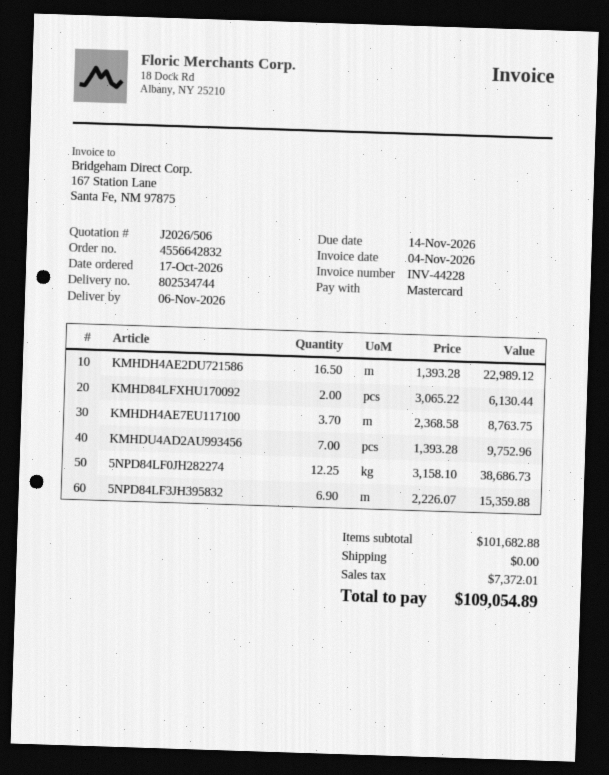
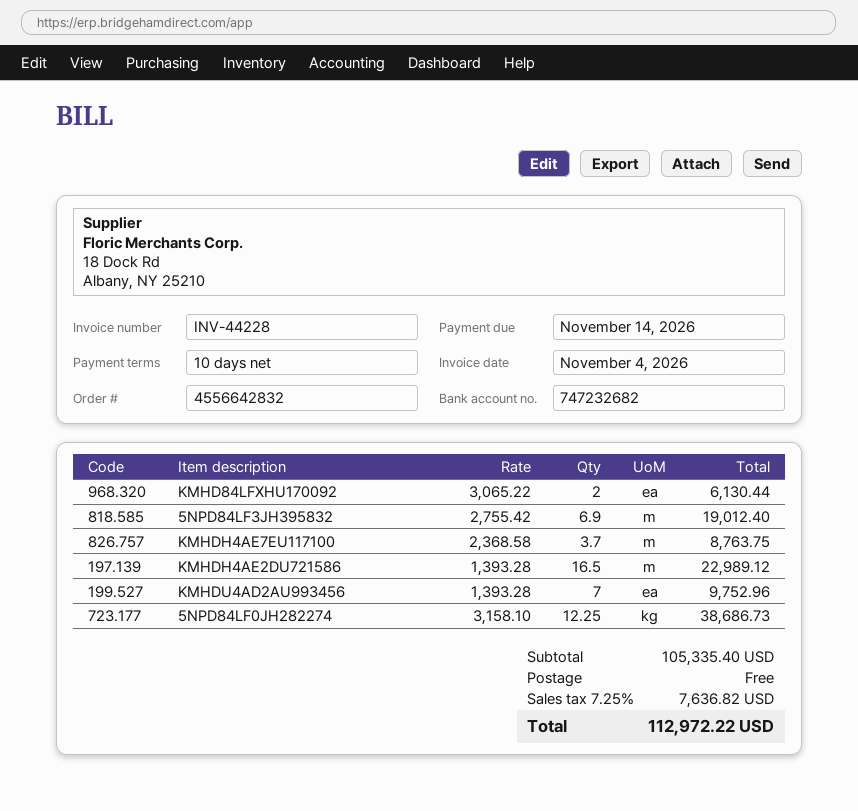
5NPD84LF3JH395832: 6.9 x 2226.07 = 15359.88 -> 6.9 x 2755.42 = 19012.40
subtotal: 101682.88 -> 105335.40
tax: 7372.01 -> 7636.82
total: 109054.89 -> 112972.22

